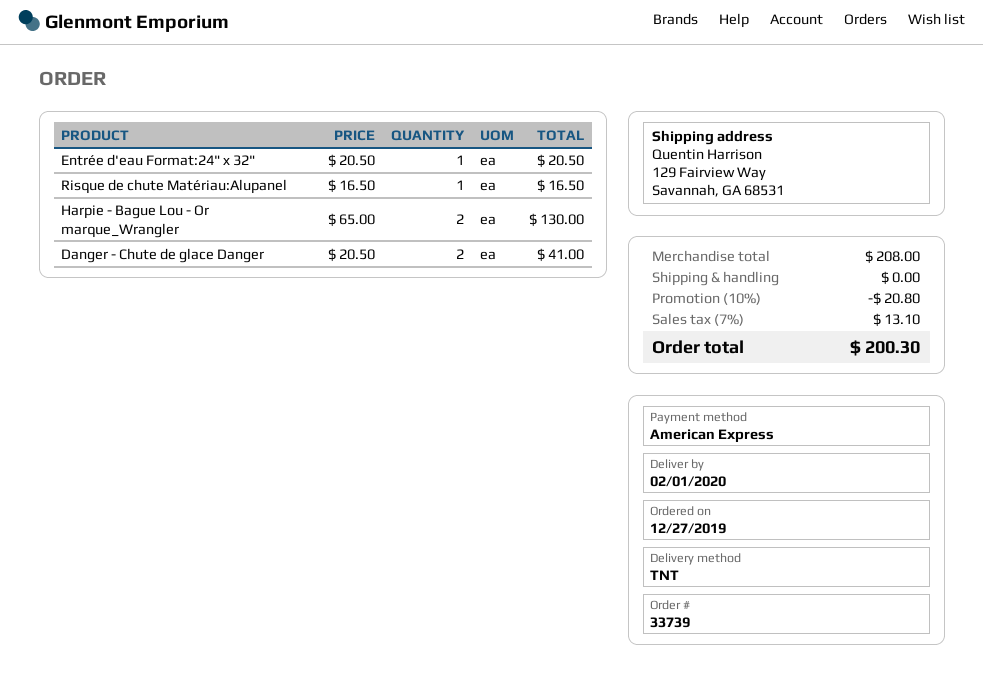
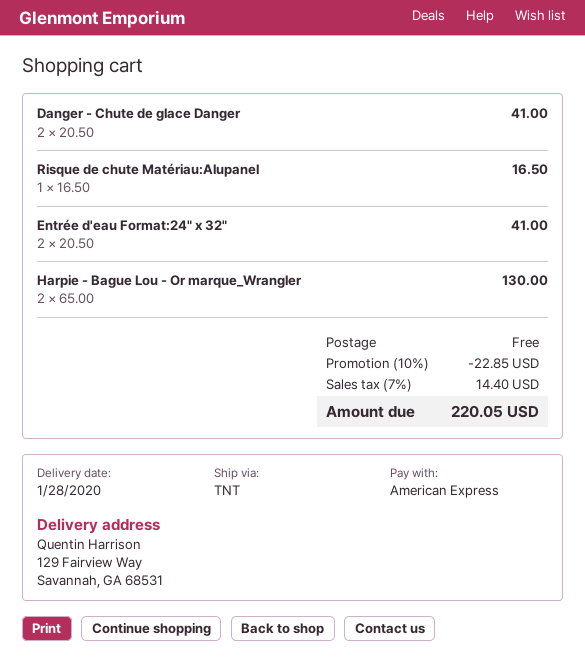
delivery date: 2020-02-01 -> 2020-01-28
Entrée d'eau Format:24" x 32": 1 x 20.50 = 20.50 -> 2 x 20.50 = 41.00
discount: 10% = 20.80 -> 10% = 22.85
tax: 7% = 13.10 -> 7% = 14.40
total: 200.30 -> 220.05

